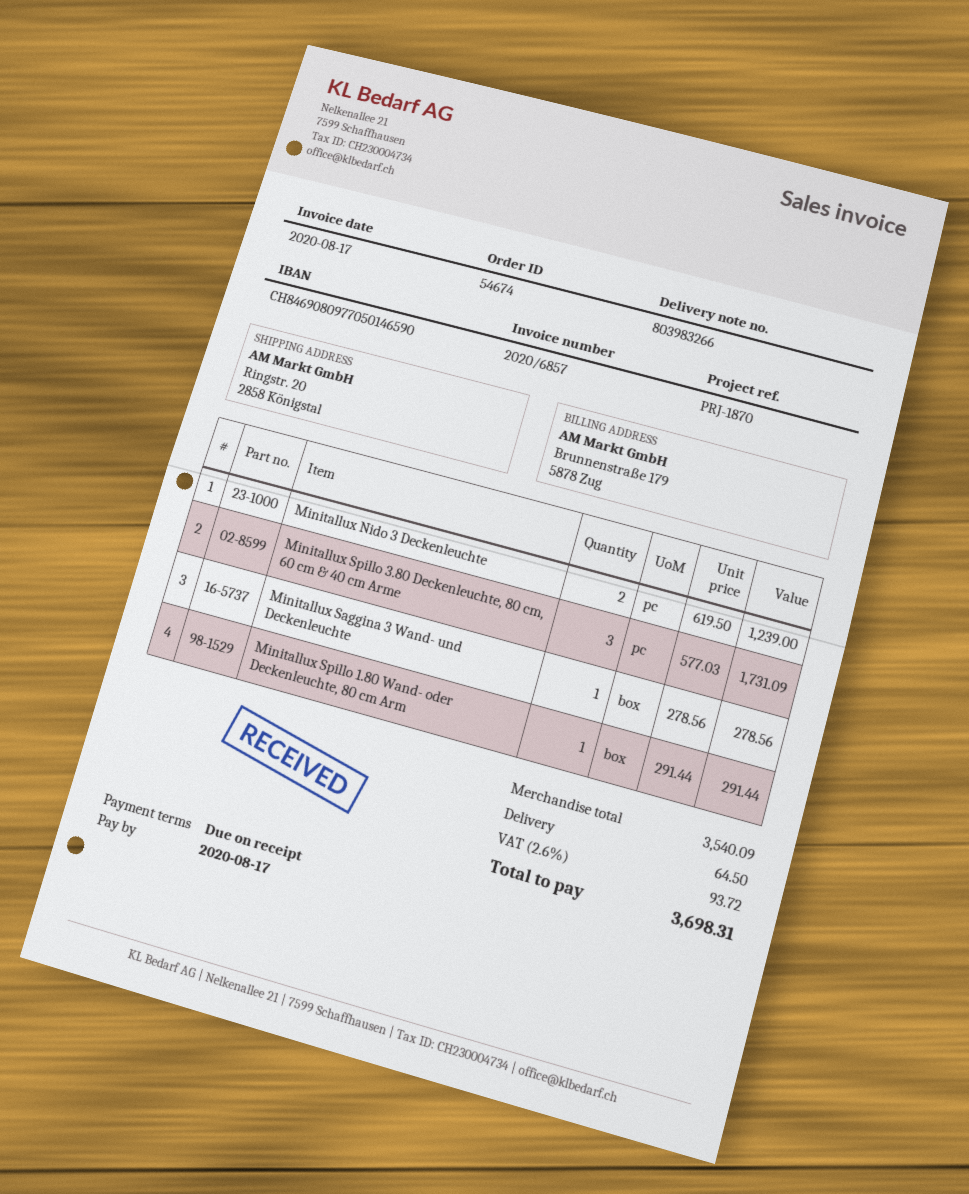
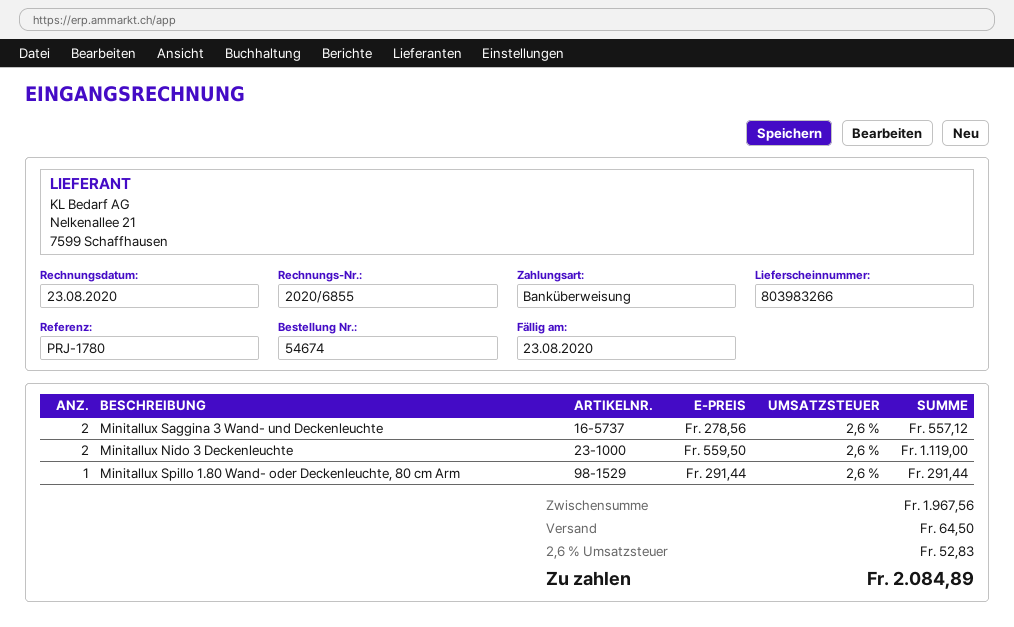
invoice number: 2020/6857 -> 2020/6855
invoice date: 2020-08-17 -> 2020-08-23
due date: 2020-08-17 -> 2020-08-23
reference: PRJ-1870 -> PRJ-1780
Minitallux Nido 3 Deckenleuchte: 2 x 619.50 = 1239.00 -> 2 x 559.50 = 1119.00
Minitallux Spillo 3.80 Deckenleuchte, 80 cm, 60 cm & 40 cm Arme: 3 x 577.03 = 1731.09 -> none
Minitallux Saggina 3 Wand- und Deckenleuchte: 1 x 278.56 = 278.56 -> 2 x 278.56 = 557.12
subtotal: 3540.09 -> 1967.56
tax: 2.6% = 93.72 -> 2.6% = 52.83
total: 3698.31 -> 2084.89

